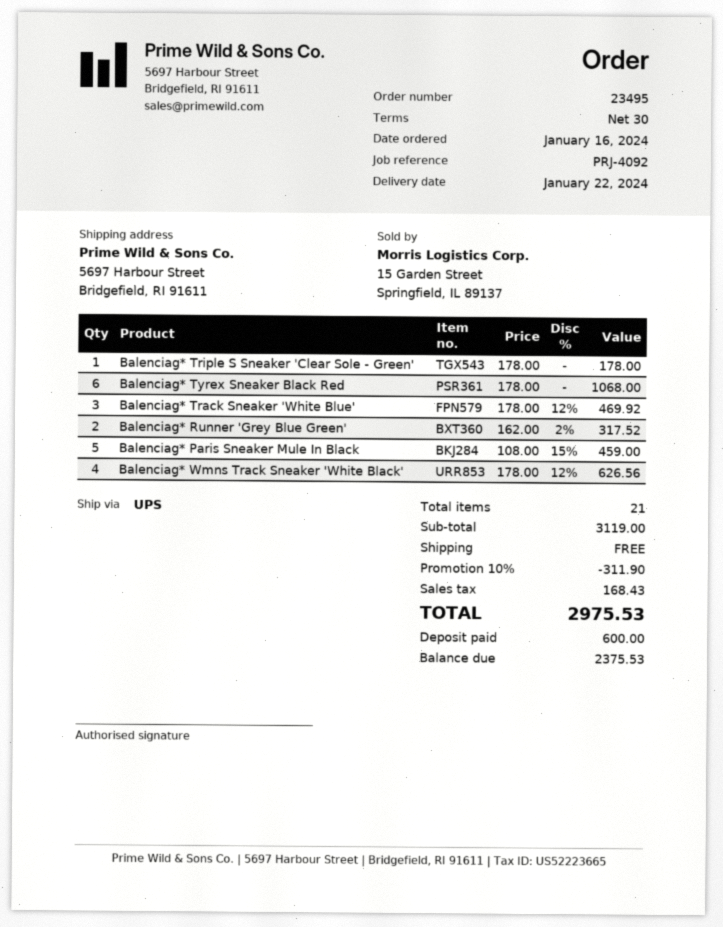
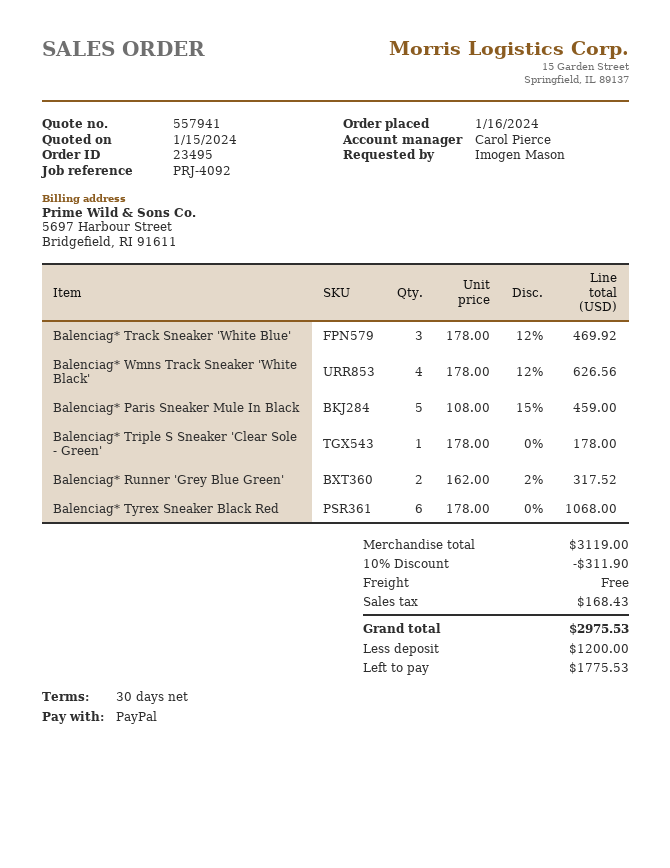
deposit: 600.00 -> 1200.00
balance: 2375.53 -> 1775.53

